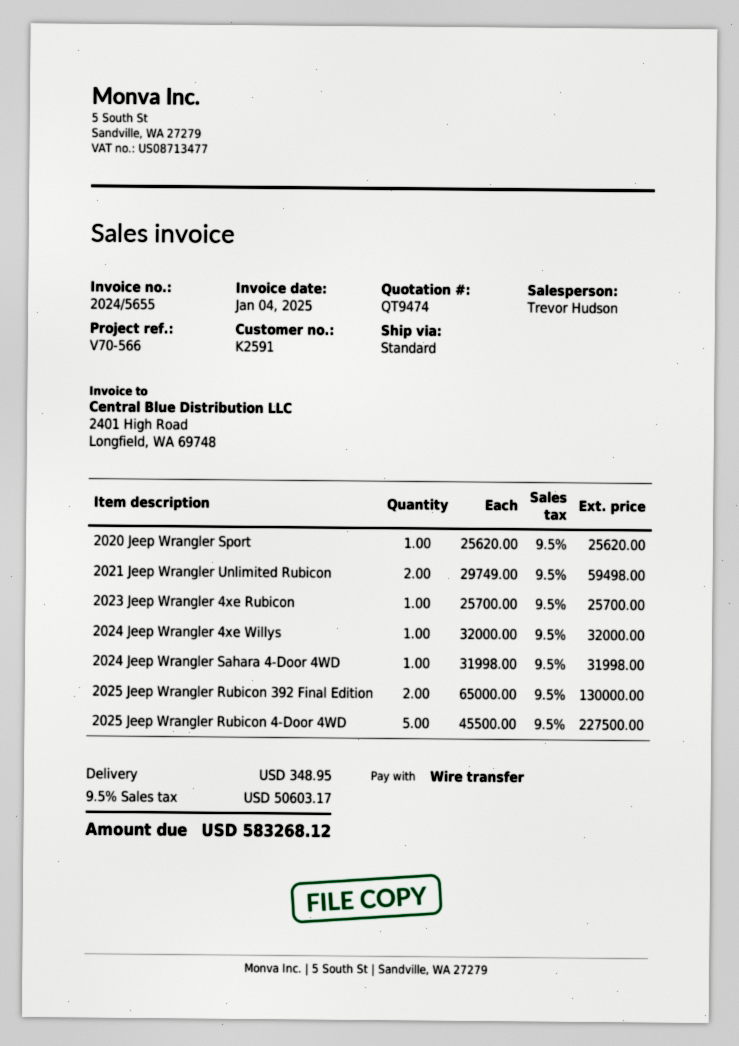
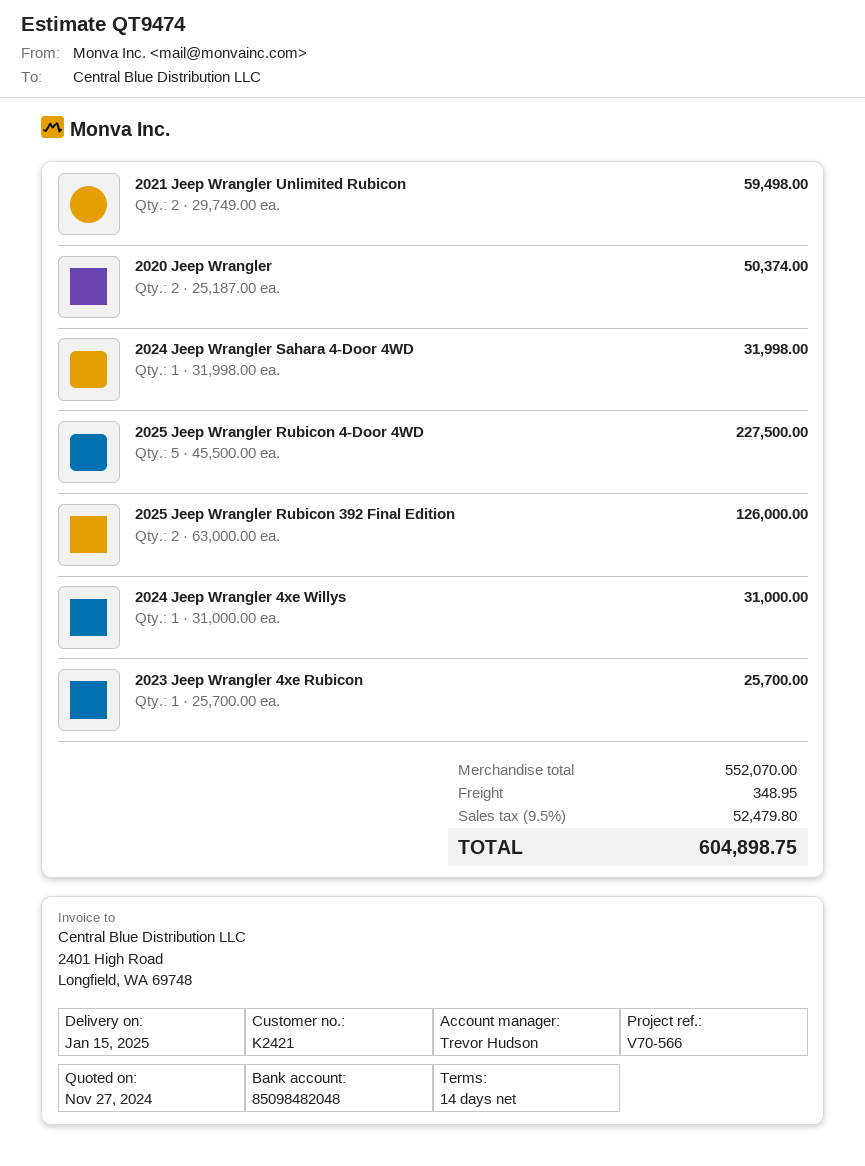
customer number: K2591 -> K2421
2020 Jeep Wrangler Sport: 1 x 25620.00 = 25620.00 -> none
2024 Jeep Wrangler 4xe Willys: 1 x 32000.00 = 32000.00 -> 1 x 31000.00 = 31000.00
2025 Jeep Wrangler Rubicon 392 Final Edition: 2 x 65000.00 = 130000.00 -> 2 x 63000.00 = 126000.00
2020 Jeep Wrangler: none -> 2 x 25187.00 = 50374.00
tax: 9.5% = 50603.17 -> 9.5% = 52479.80
total: 583268.12 -> 604898.75

